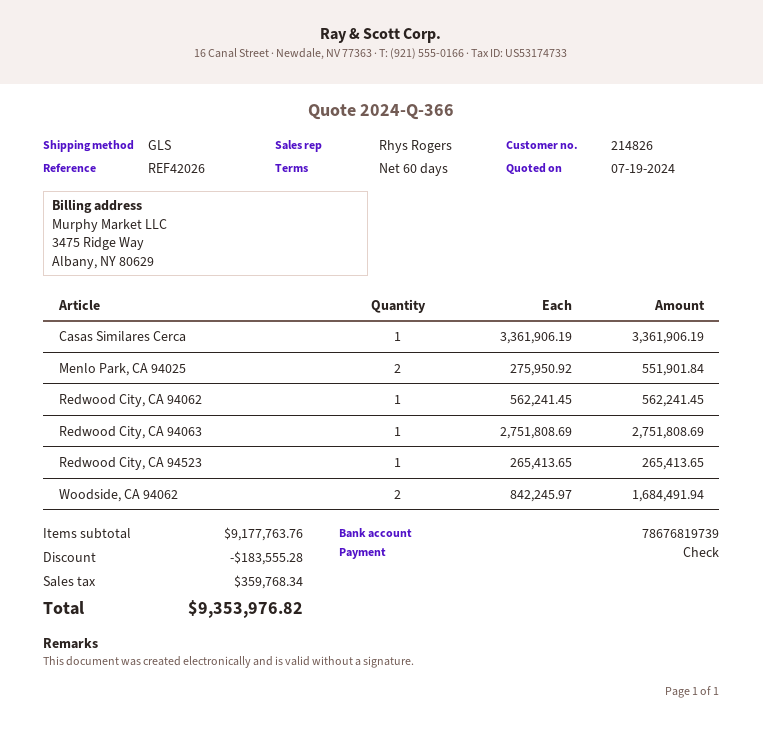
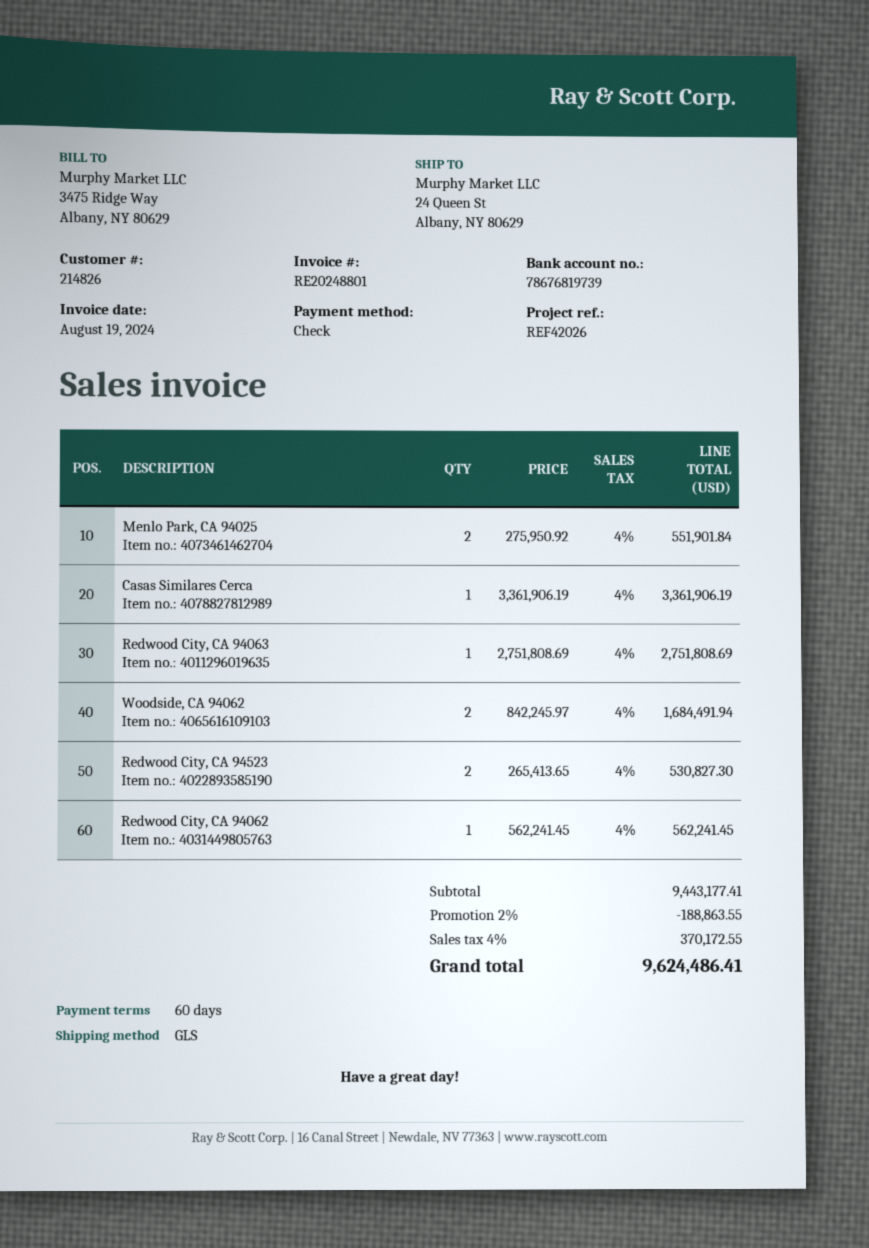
Redwood City, CA 94523: 1 x 265413.65 = 265413.65 -> 2 x 265413.65 = 530827.30
subtotal: 9177763.76 -> 9443177.41
discount: 183555.28 -> 188863.55
tax: 359768.34 -> 370172.55
total: 9353976.82 -> 9624486.41

